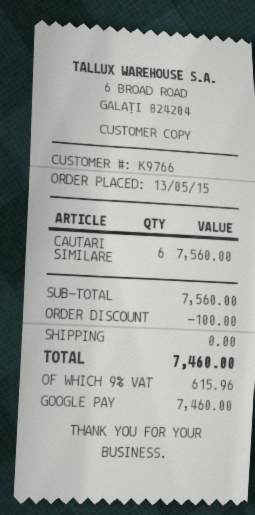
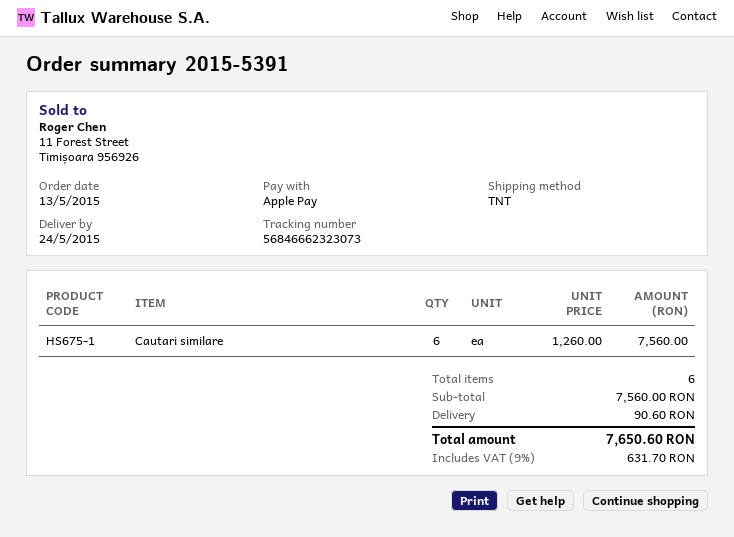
payment method: Google Pay -> Apple Pay
discount: 100.00 -> none
shipping: 0.00 -> 90.60
tax: 9% = 615.96 -> 9% = 631.70
total: 7460.00 -> 7650.60

